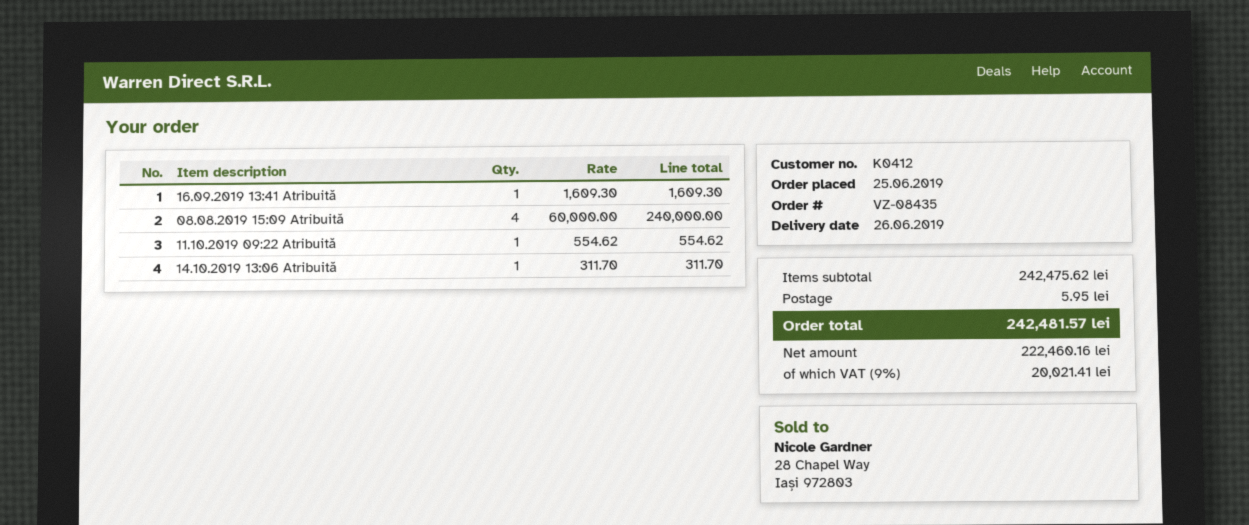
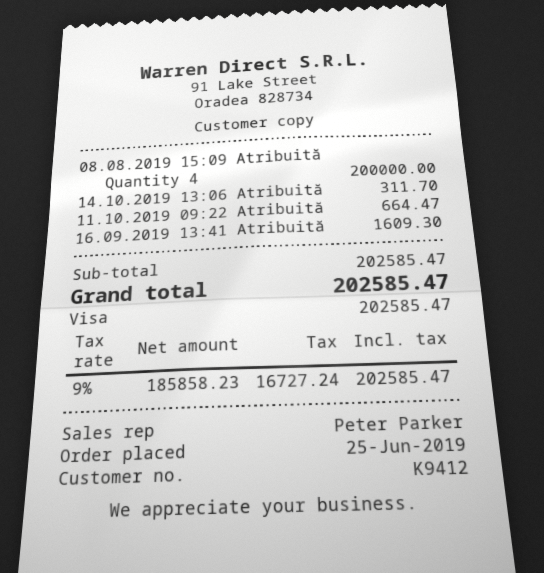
customer number: K0412 -> K9412
08.08.2019 15:09 Atribuită: 4 for 240000.00 -> 4 for 200000.00
11.10.2019 09:22 Atribuită: 1 for 554.62 -> 1 for 664.47
subtotal: 242475.62 -> 202585.47
shipping: 5.95 -> none
net: 222460.16 -> 185858.23
tax: 9% = 20021.41 -> 9% = 16727.24
total: 242481.57 -> 202585.47

